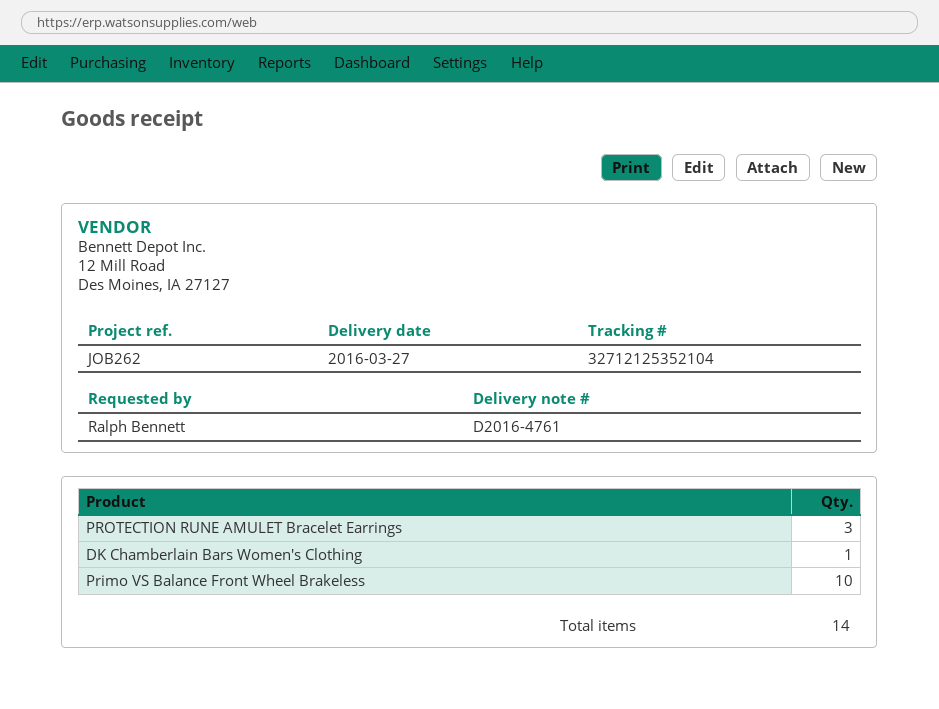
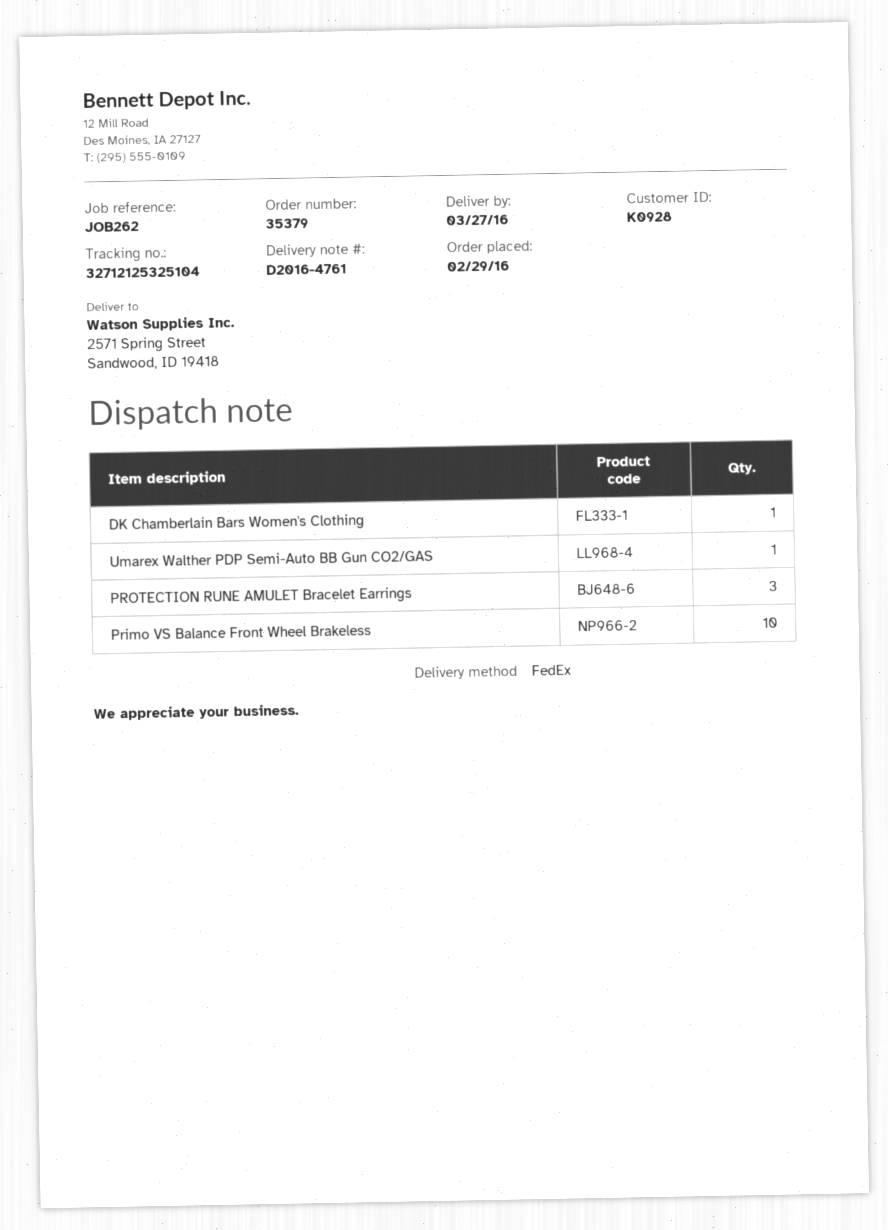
tracking number: 32712125352104 -> 32712125325104
Umarex Walther PDP Semi-Auto BB Gun CO2/GAS: none -> 1

